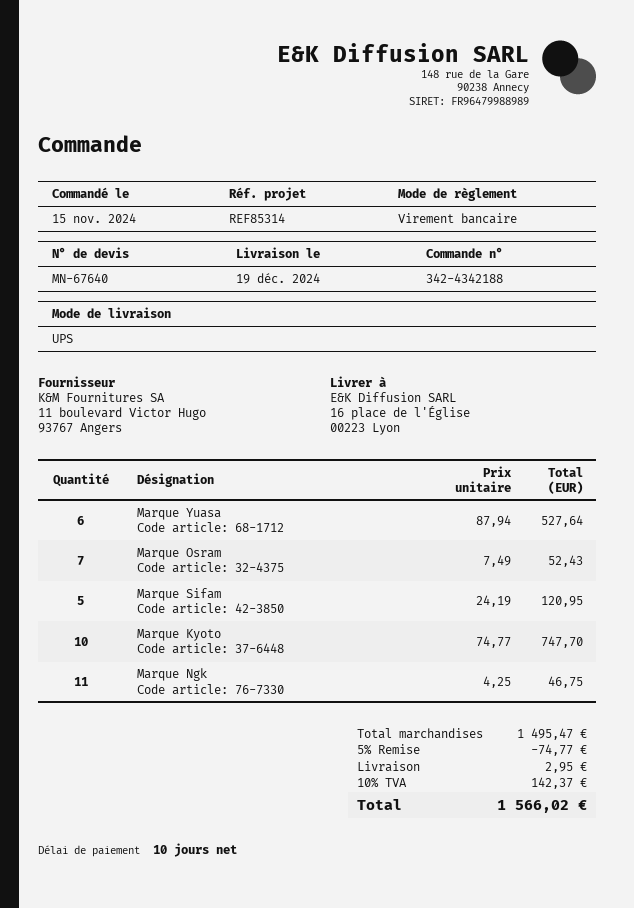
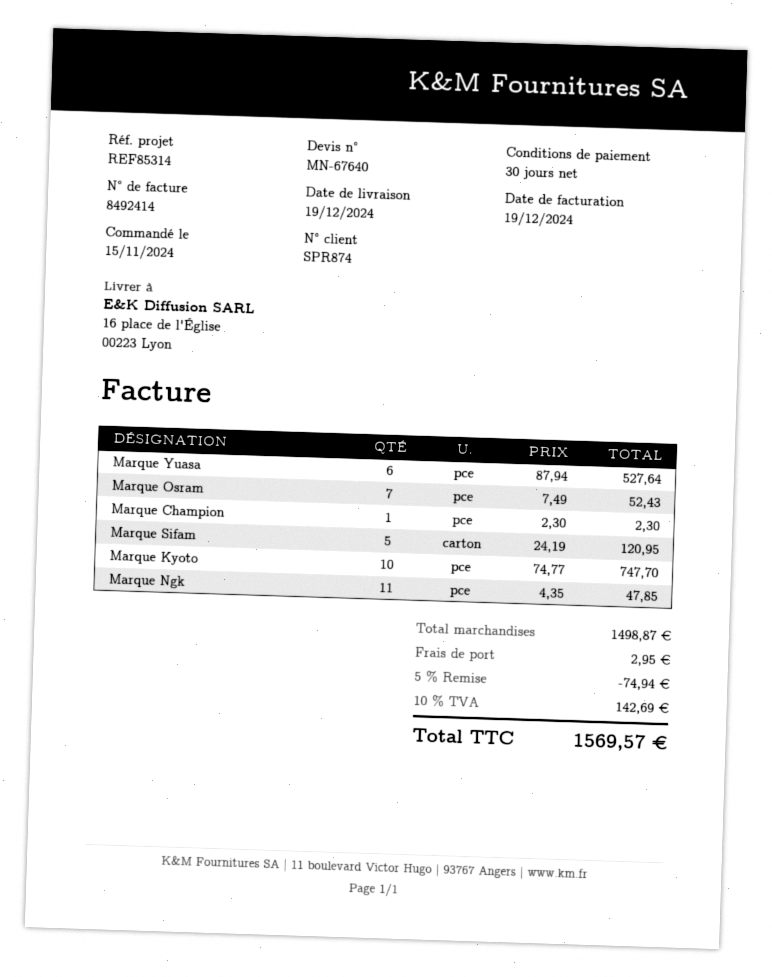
payment terms: 10 days -> 30 days
Marque Ngk: 11 x 4.25 = 46.75 -> 11 x 4.35 = 47.85
Marque Champion: none -> 1 x 2.30 = 2.30
subtotal: 1495.47 -> 1498.87
discount: 5% = 74.77 -> 5% = 74.94
tax: 10% = 142.37 -> 10% = 142.69
total: 1566.02 -> 1569.57

